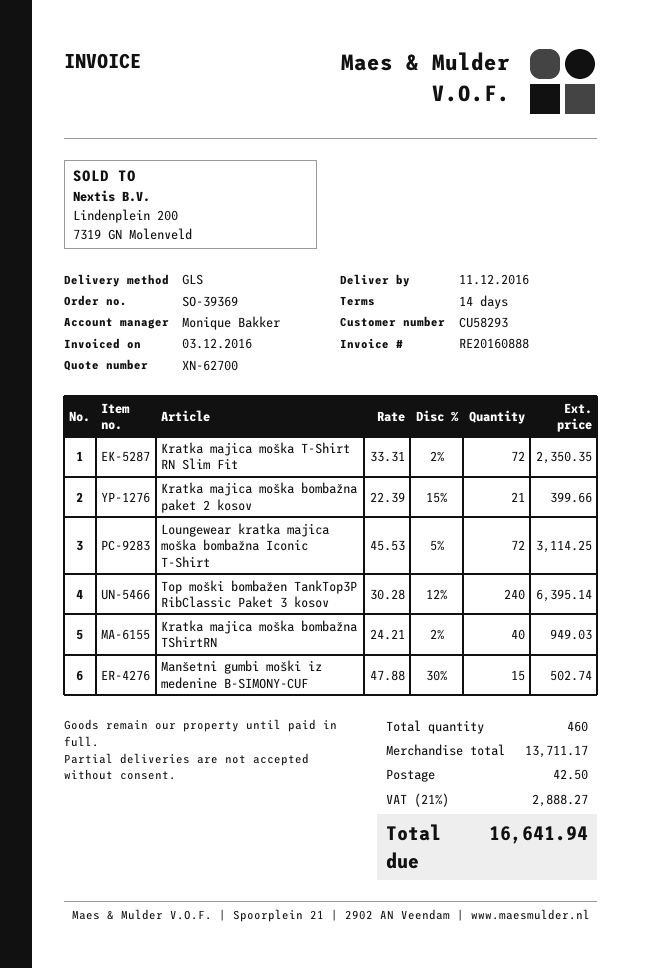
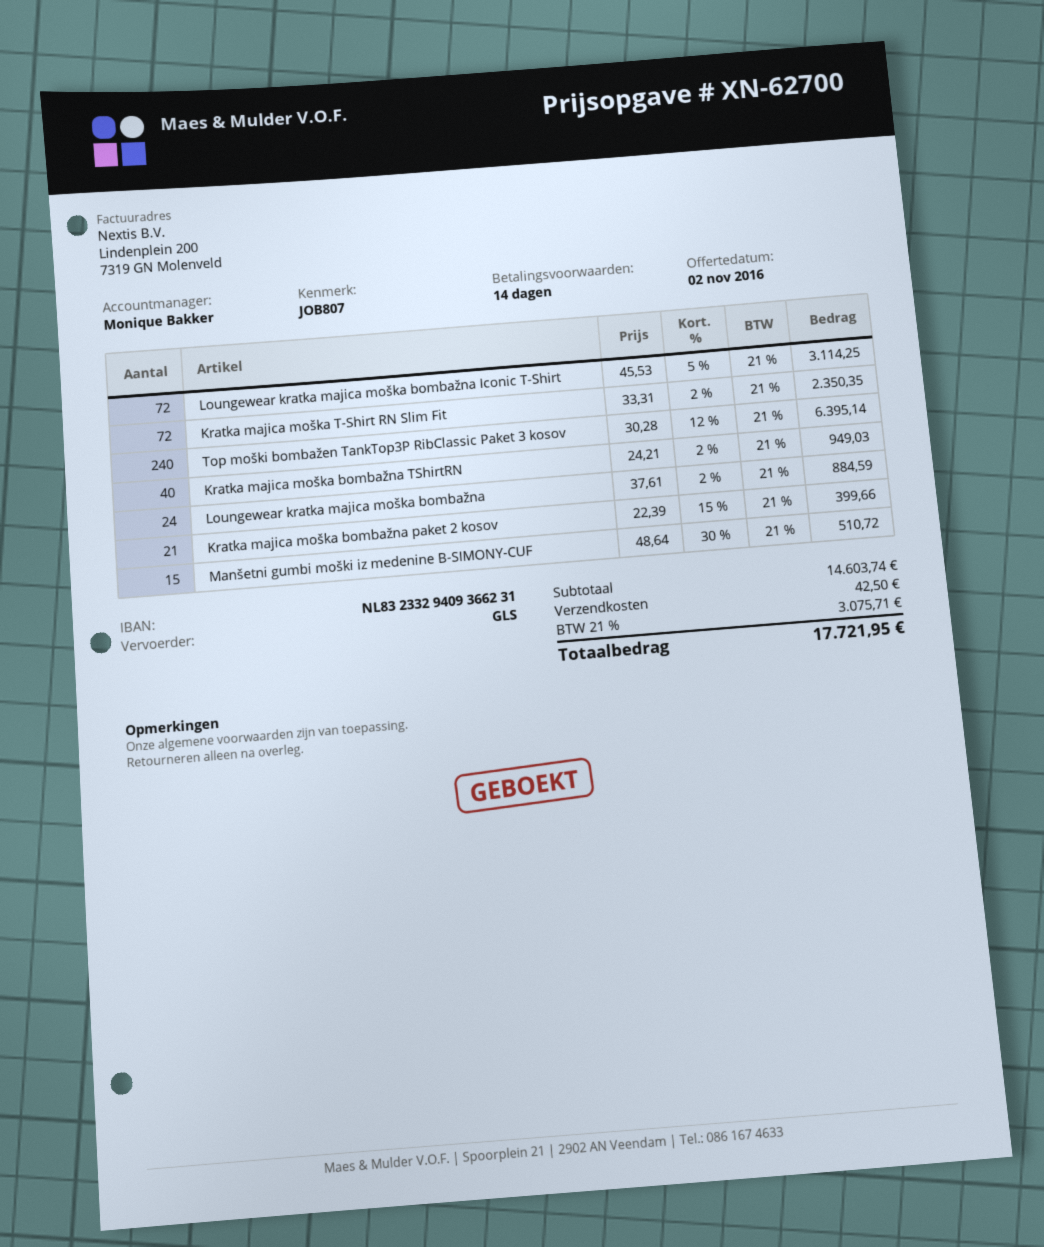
Manšetni gumbi moški iz medenine B-SIMONY-CUF: 15 x 47.88 - 30% = 502.74 -> 15 x 48.64 - 30% = 510.72
Loungewear kratka majica moška bombažna: none -> 24 x 37.61 - 2% = 884.59
subtotal: 13711.17 -> 14603.74
tax: 21% = 2888.27 -> 21% = 3075.71
total: 16641.94 -> 17721.95

